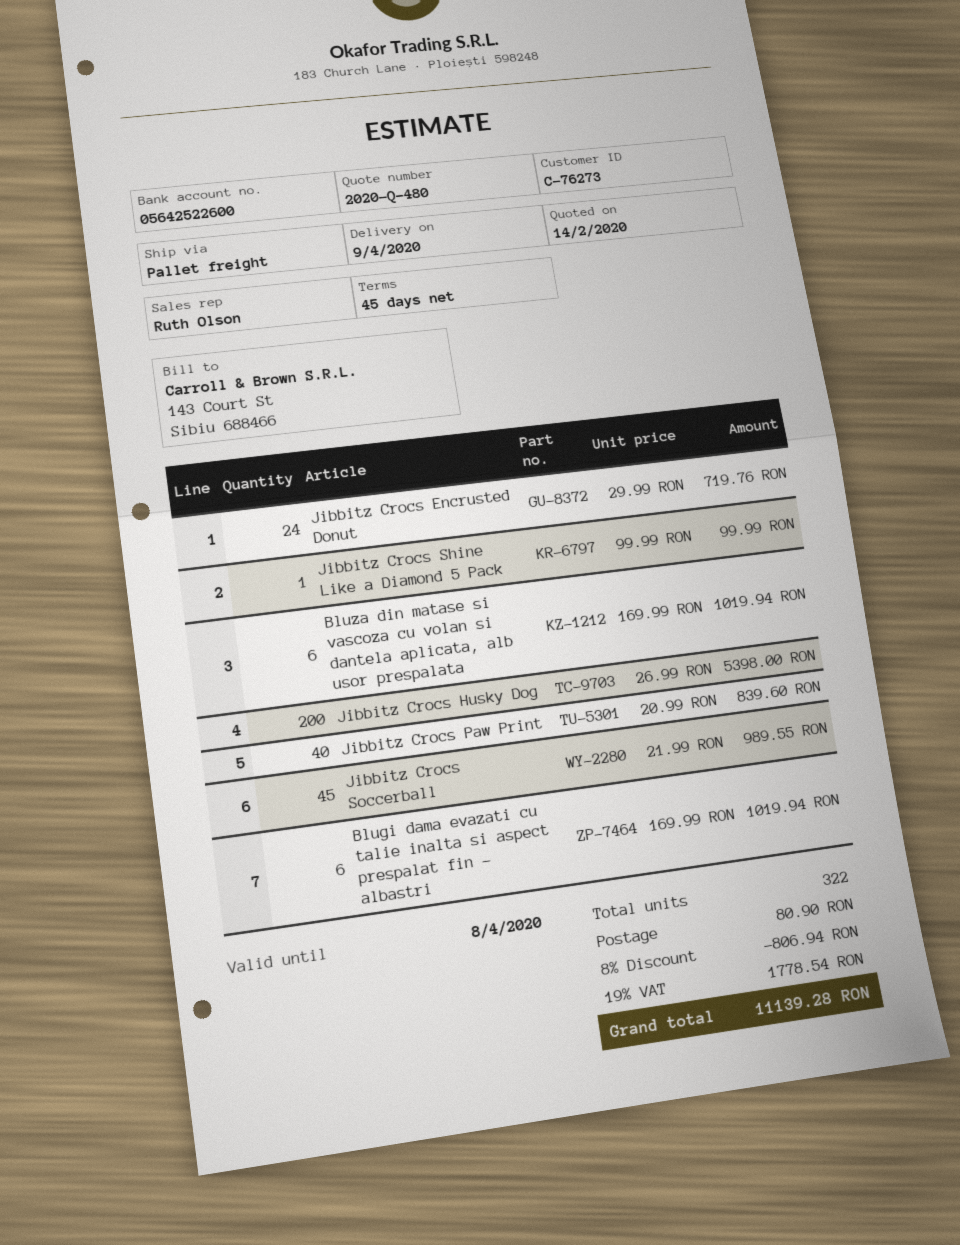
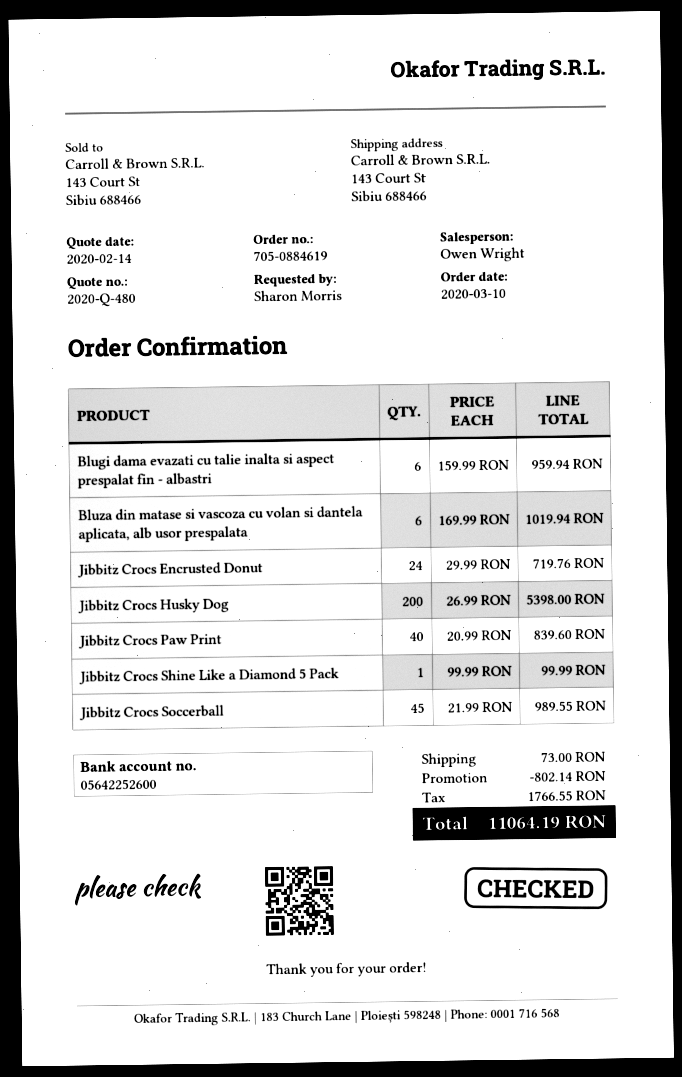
sales rep: Ruth Olson -> Owen Wright
bank account: 05642522600 -> 05642252600
Blugi dama evazati cu talie inalta si aspect prespalat fin - albastri: 6 x 169.99 = 1019.94 -> 6 x 159.99 = 959.94
discount: 806.94 -> 802.14
shipping: 80.90 -> 73.00
tax: 1778.54 -> 1766.55
total: 11139.28 -> 11064.19

